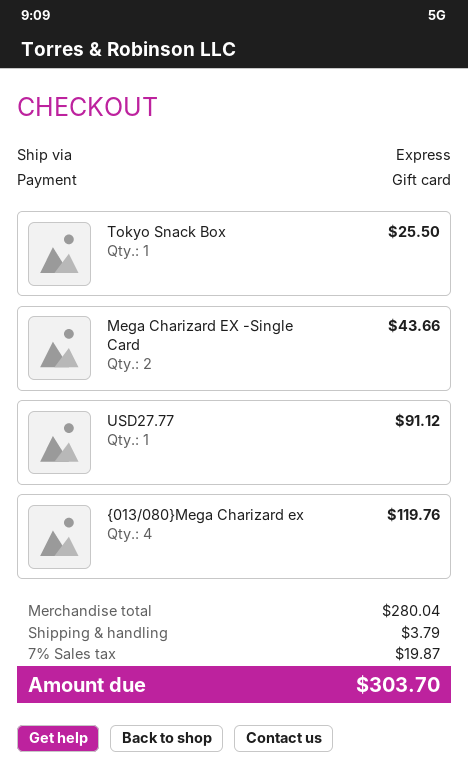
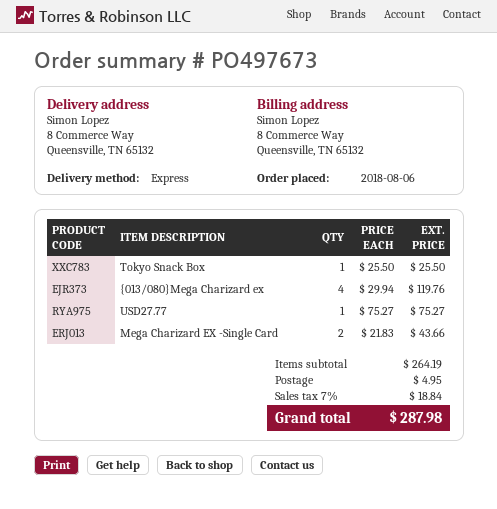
USD27.77: 1 for 91.12 -> 1 for 75.27
subtotal: 280.04 -> 264.19
shipping: 3.79 -> 4.95
tax: 7% = 19.87 -> 7% = 18.84
total: 303.70 -> 287.98

